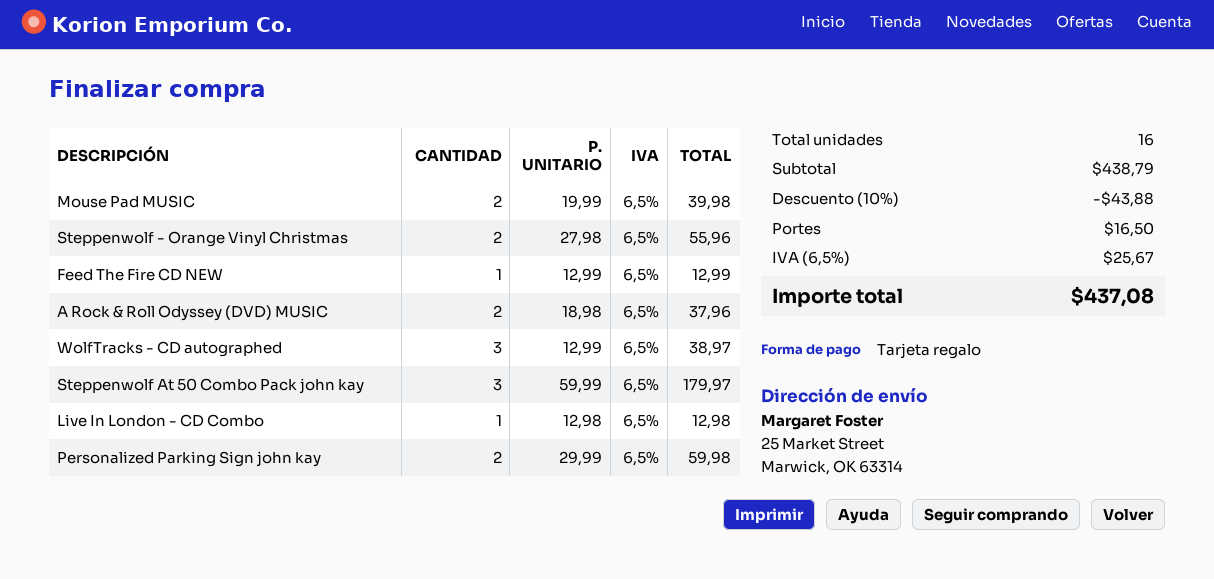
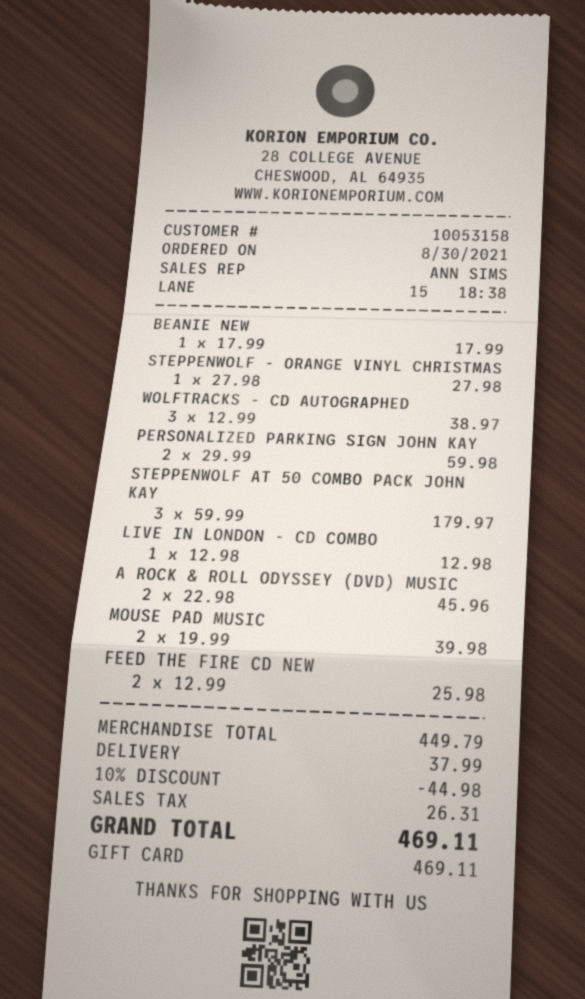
Steppenwolf - Orange Vinyl Christmas: 2 x 27.98 = 55.96 -> 1 x 27.98 = 27.98
Feed The Fire CD NEW: 1 x 12.99 = 12.99 -> 2 x 12.99 = 25.98
A Rock & Roll Odyssey (DVD) MUSIC: 2 x 18.98 = 37.96 -> 2 x 22.98 = 45.96
BEANIE NEW: none -> 1 x 17.99 = 17.99
subtotal: 438.79 -> 449.79
discount: 10% = 43.88 -> 10% = 44.98
shipping: 16.50 -> 37.99
tax: 25.67 -> 26.31
total: 437.08 -> 469.11

